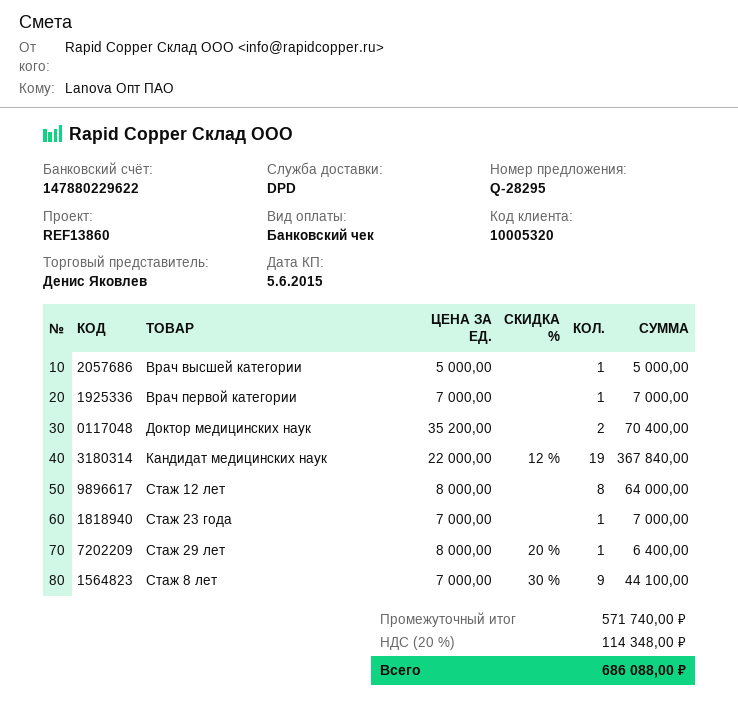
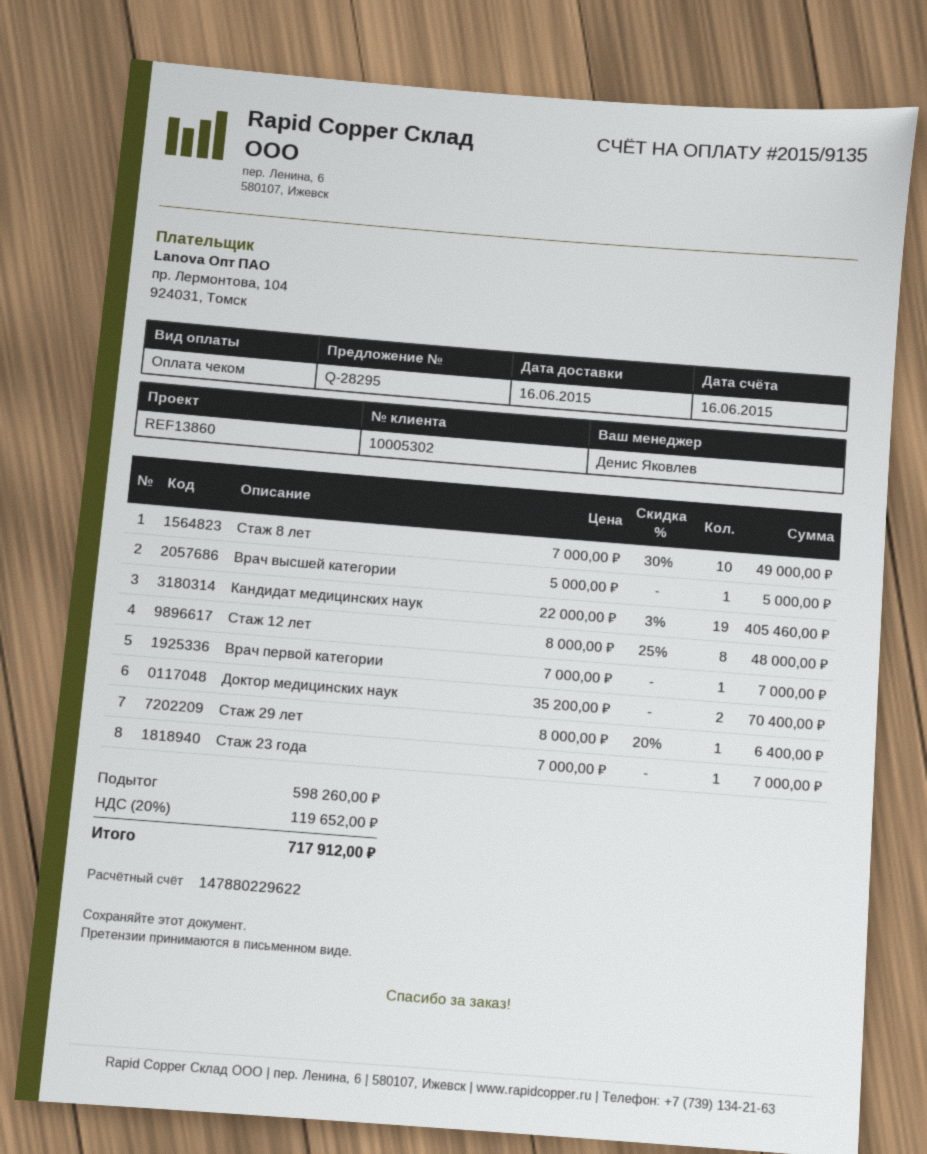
customer number: 10005320 -> 10005302
Кандидат медицинских наук: 19 x 22000.00 - 12% = 367840.00 -> 19 x 22000.00 - 3% = 405460.00
Стаж 12 лет: 8 x 8000.00 = 64000.00 -> 8 x 8000.00 - 25% = 48000.00
Стаж 8 лет: 9 x 7000.00 - 30% = 44100.00 -> 10 x 7000.00 - 30% = 49000.00
subtotal: 571740.00 -> 598260.00
tax: 20% = 114348.00 -> 20% = 119652.00
total: 686088.00 -> 717912.00

